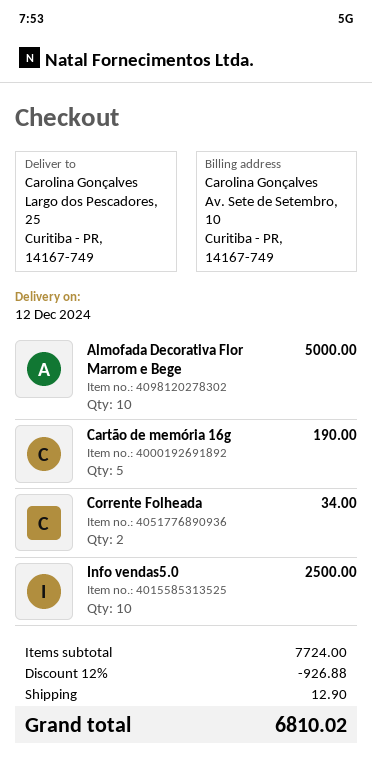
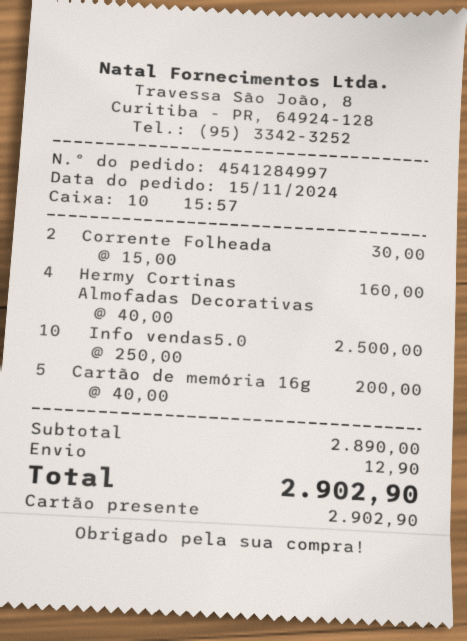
Almofada Decorativa Flor Marrom e Bege: 10 for 5000.00 -> none
Cartão de memória 16g: 5 for 190.00 -> 5 for 200.00
Corrente Folheada: 2 for 34.00 -> 2 for 30.00
Hermy Cortinas Almofadas Decorativas: none -> 4 for 160.00
subtotal: 7724.00 -> 2890.00
discount: 12% = 926.88 -> none
total: 6810.02 -> 2902.90

